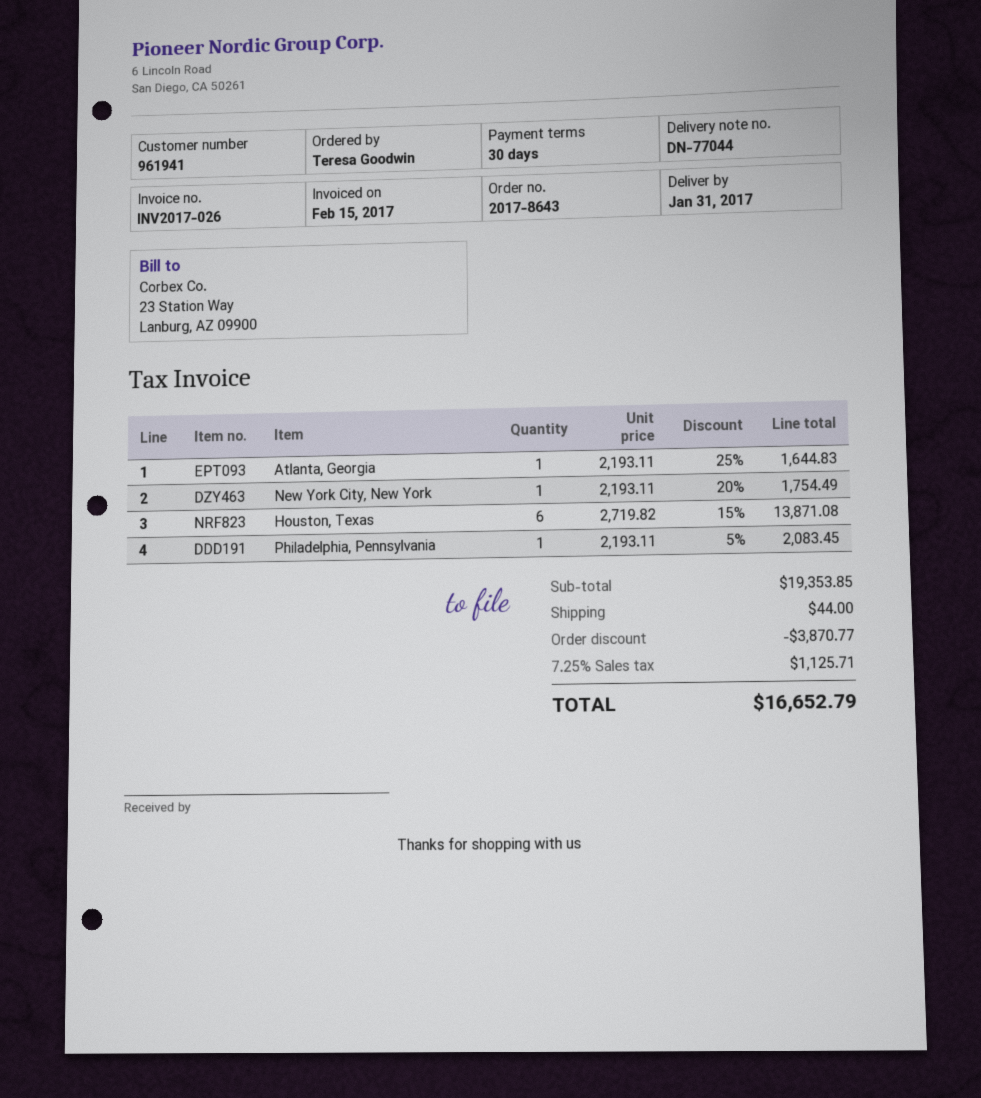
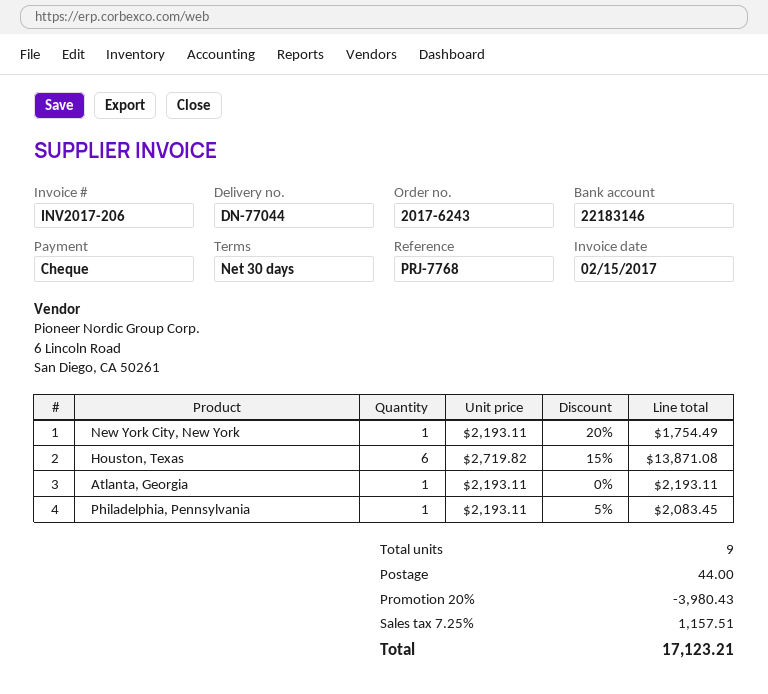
order number: 2017-8643 -> 2017-6243
invoice number: INV2017-026 -> INV2017-206
Atlanta, Georgia: 1 x 2193.11 - 25% = 1644.83 -> 1 x 2193.11 = 2193.11
discount: 3870.77 -> 3980.43
tax: 7.25% = 1125.71 -> 7.25% = 1157.51
total: 16652.79 -> 17123.21

